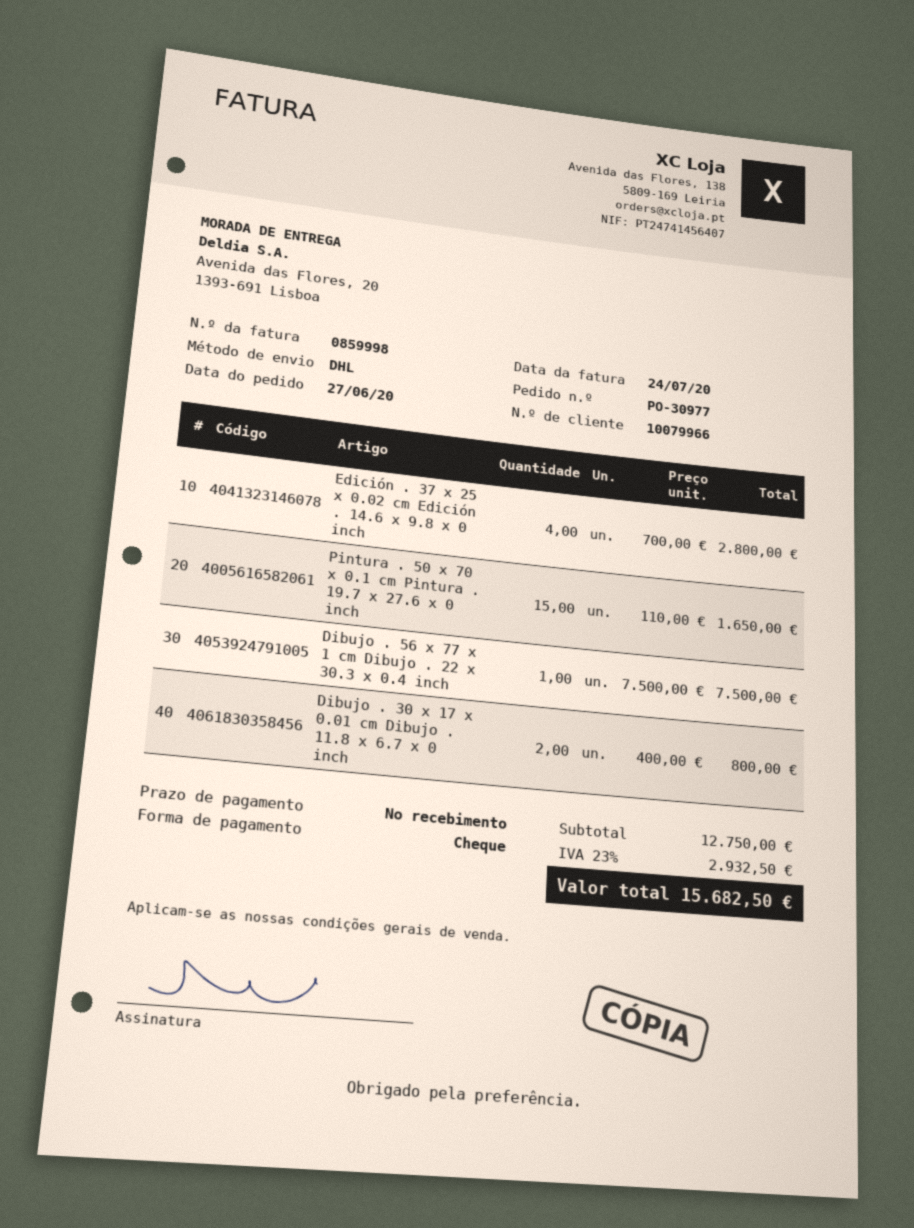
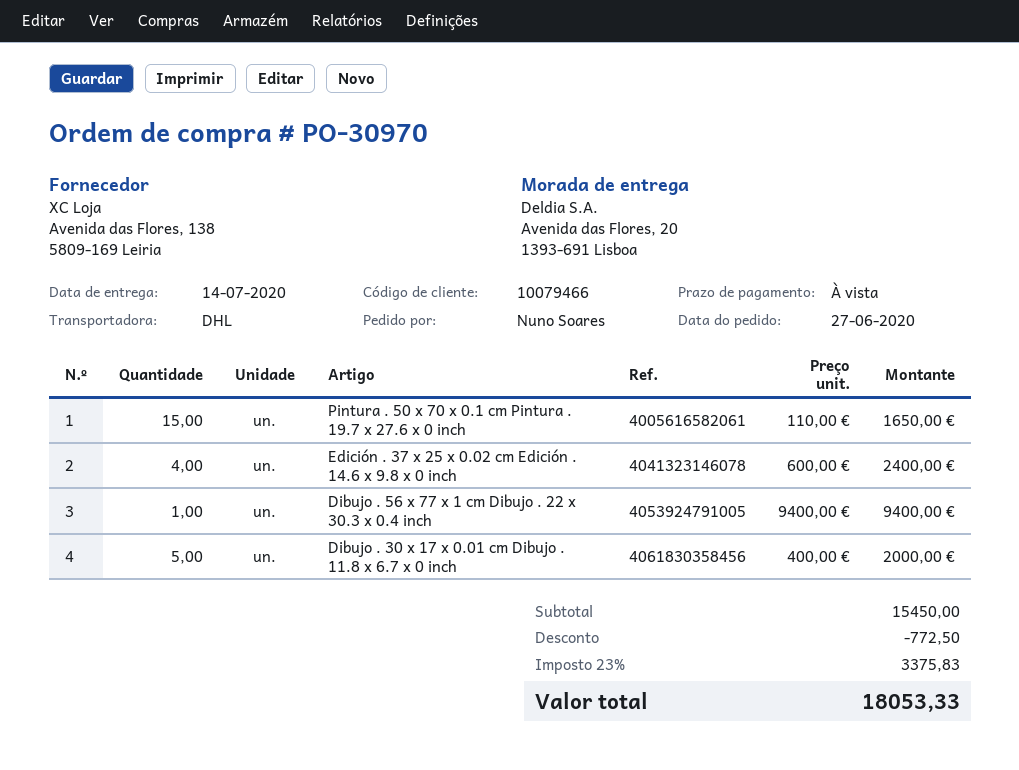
order number: PO-30977 -> PO-30970
customer number: 10079966 -> 10079466
Edición . 37 x 25 x 0.02 cm Edición . 14.6 x 9.8 x 0 inch: 4 x 700.00 = 2800.00 -> 4 x 600.00 = 2400.00
Dibujo . 56 x 77 x 1 cm Dibujo . 22 x 30.3 x 0.4 inch: 1 x 7500.00 = 7500.00 -> 1 x 9400.00 = 9400.00
Dibujo . 30 x 17 x 0.01 cm Dibujo . 11.8 x 6.7 x 0 inch: 2 x 400.00 = 800.00 -> 5 x 400.00 = 2000.00
subtotal: 12750.00 -> 15450.00
discount: none -> 772.50
tax: 23% = 2932.50 -> 23% = 3375.83
total: 15682.50 -> 18053.33

